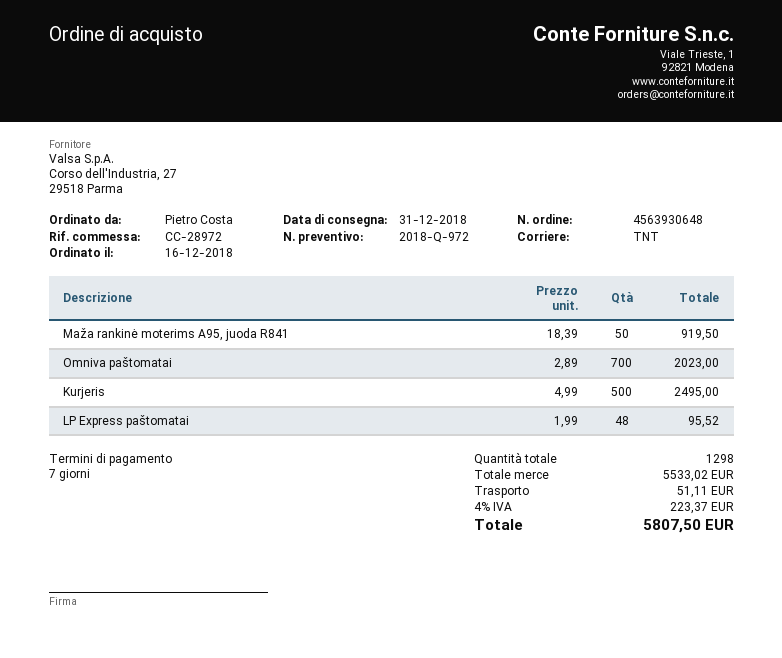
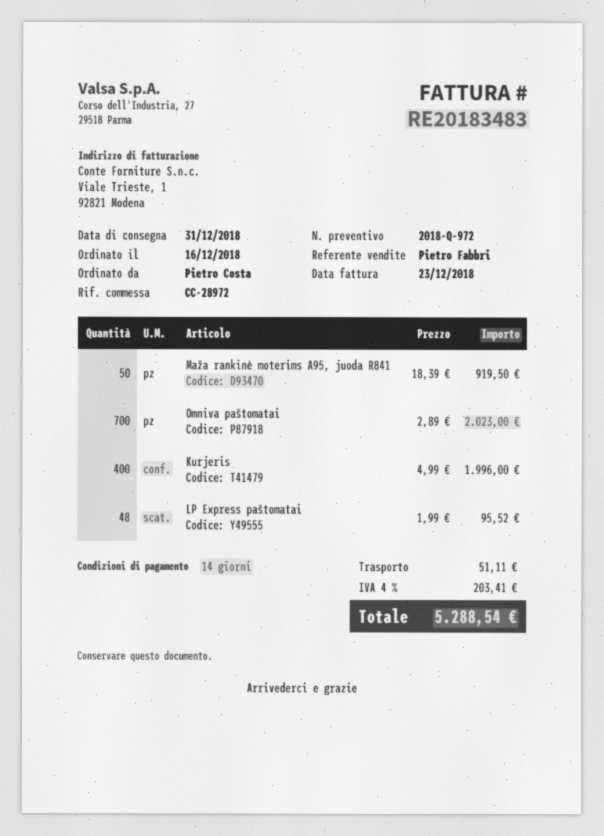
payment terms: 7 days -> 14 days
Kurjeris: 500 x 4.99 = 2495.00 -> 400 x 4.99 = 1996.00
tax: 4% = 223.37 -> 4% = 203.41
total: 5807.50 -> 5288.54

